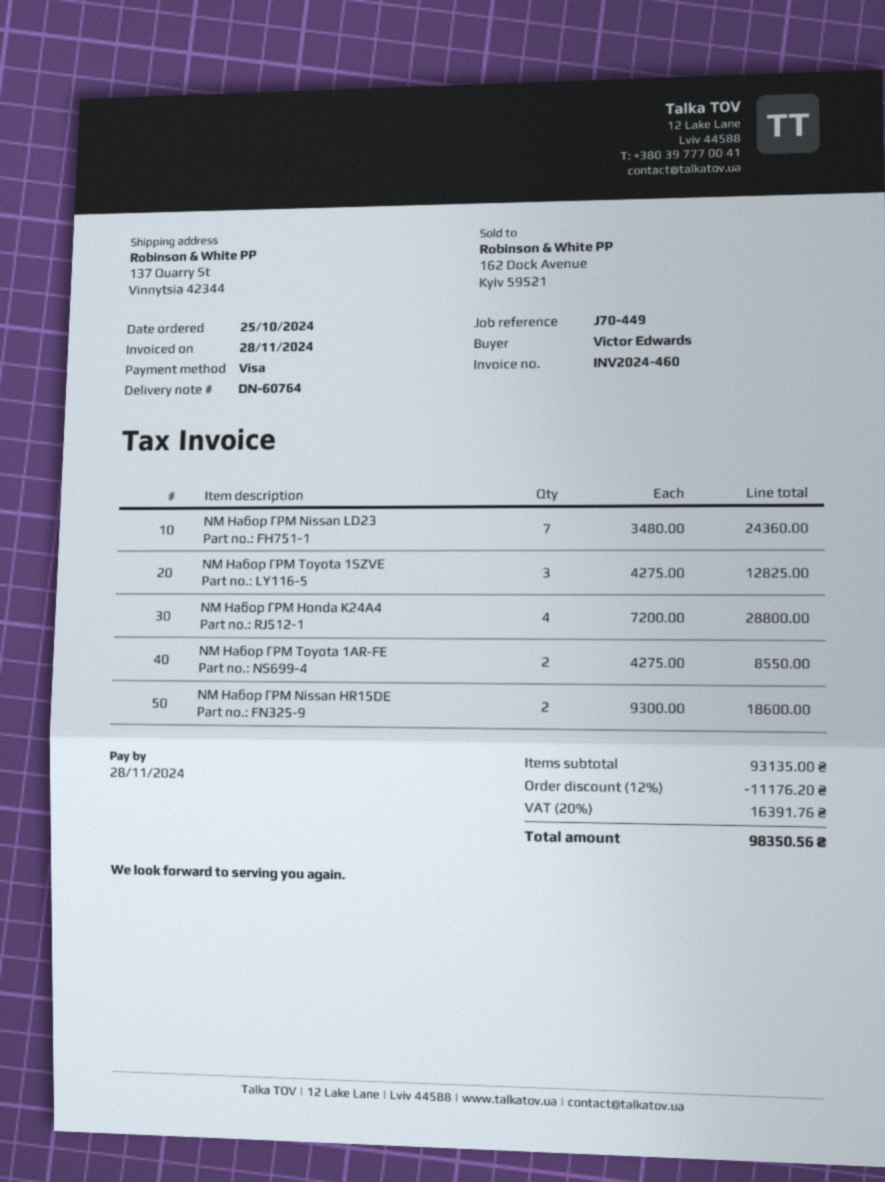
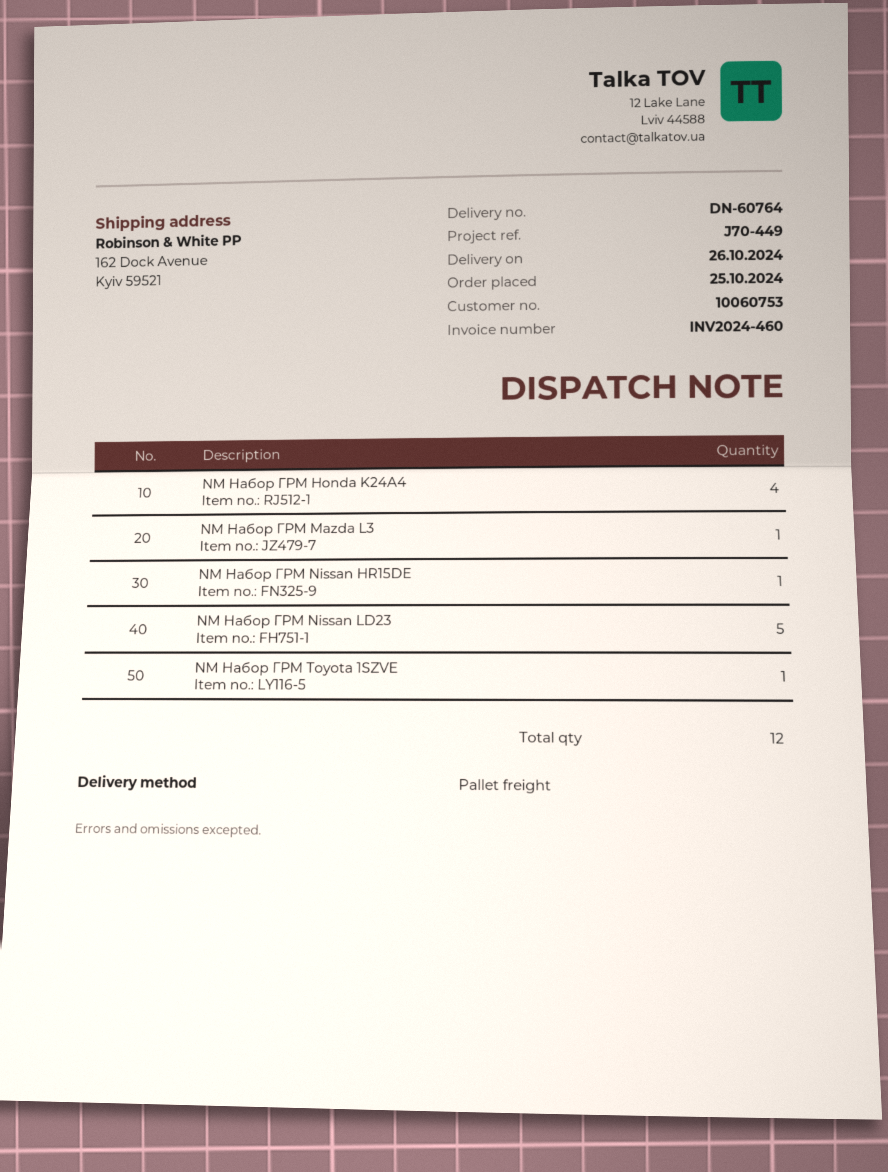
ship to: 137 Quarry St, Vinnytsia 42344 -> 162 Dock Avenue, Kyiv 59521
NM Набор ГРМ Nissan LD23: 7 -> 5
NM Набор ГРМ Toyota 1SZVE: 3 -> 1
NM Набор ГРМ Toyota 1AR-FE: 2 -> none
NM Набор ГРМ Nissan HR15DE: 2 -> 1
NM Набор ГРМ Mazda L3: none -> 1

